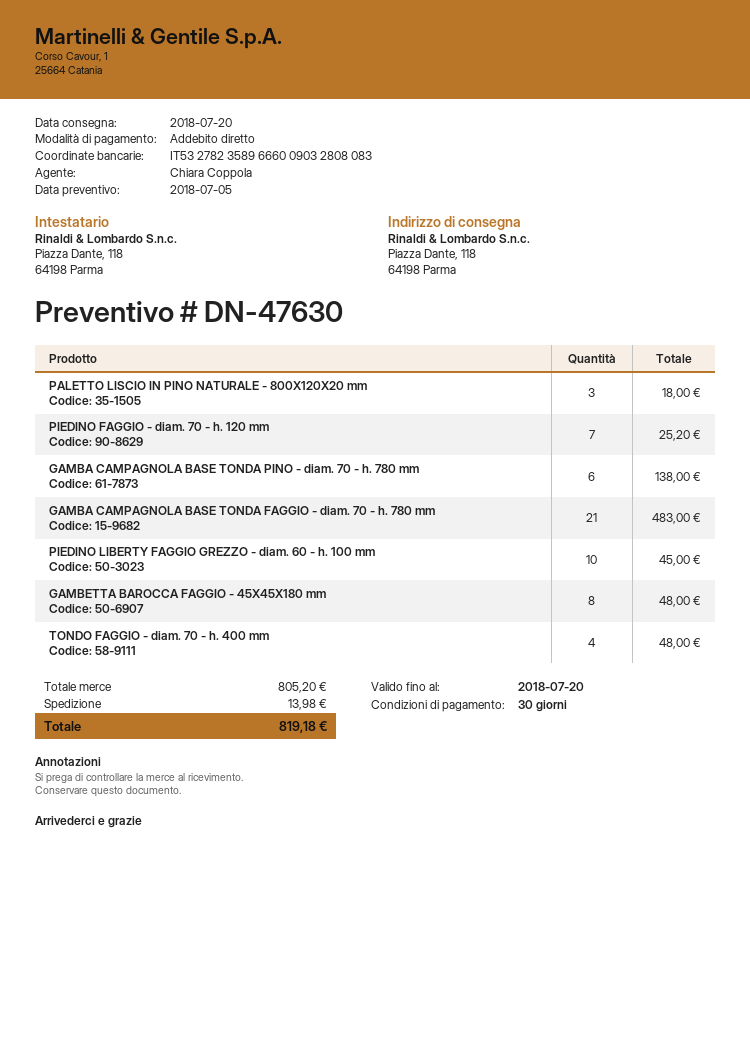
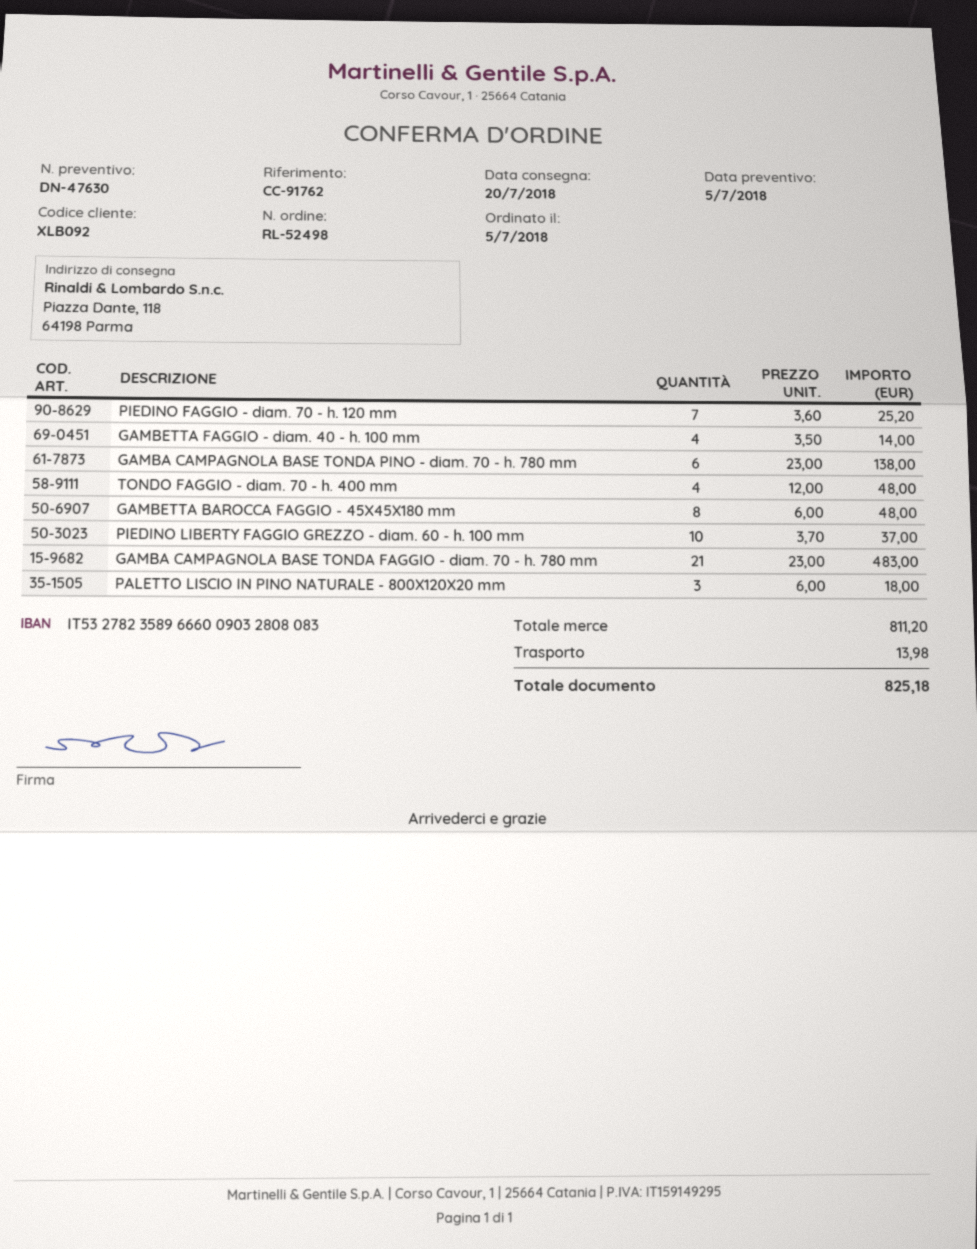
PIEDINO LIBERTY FAGGIO GREZZO - diam. 60 - h. 100 mm: 10 for 45.00 -> 10 for 37.00
GAMBETTA FAGGIO - diam. 40 - h. 100 mm: none -> 4 for 14.00
subtotal: 805.20 -> 811.20
total: 819.18 -> 825.18

